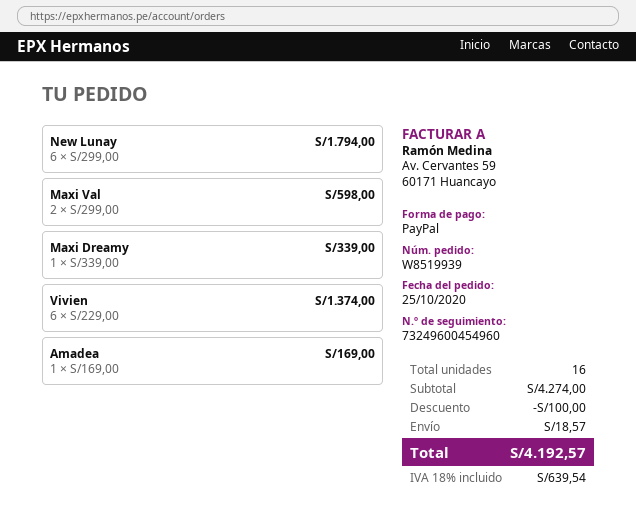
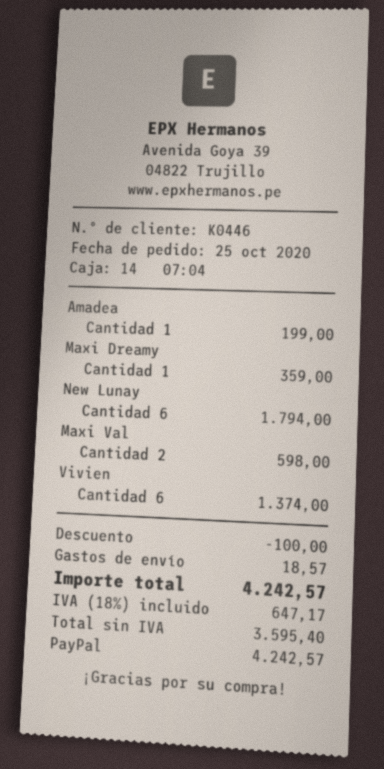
Maxi Dreamy: 1 for 339.00 -> 1 for 359.00
Amadea: 1 for 169.00 -> 1 for 199.00
tax: 18% = 639.54 -> 18% = 647.17
total: 4192.57 -> 4242.57

